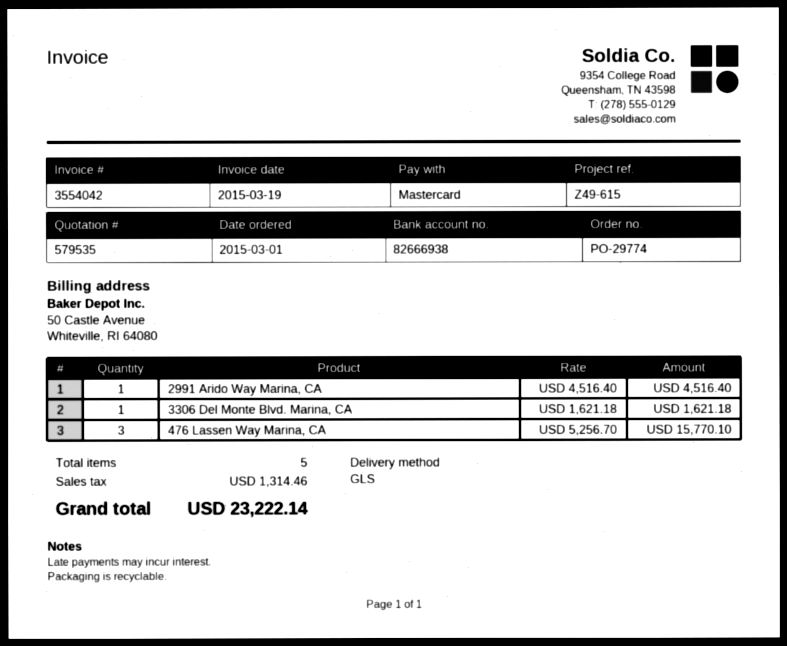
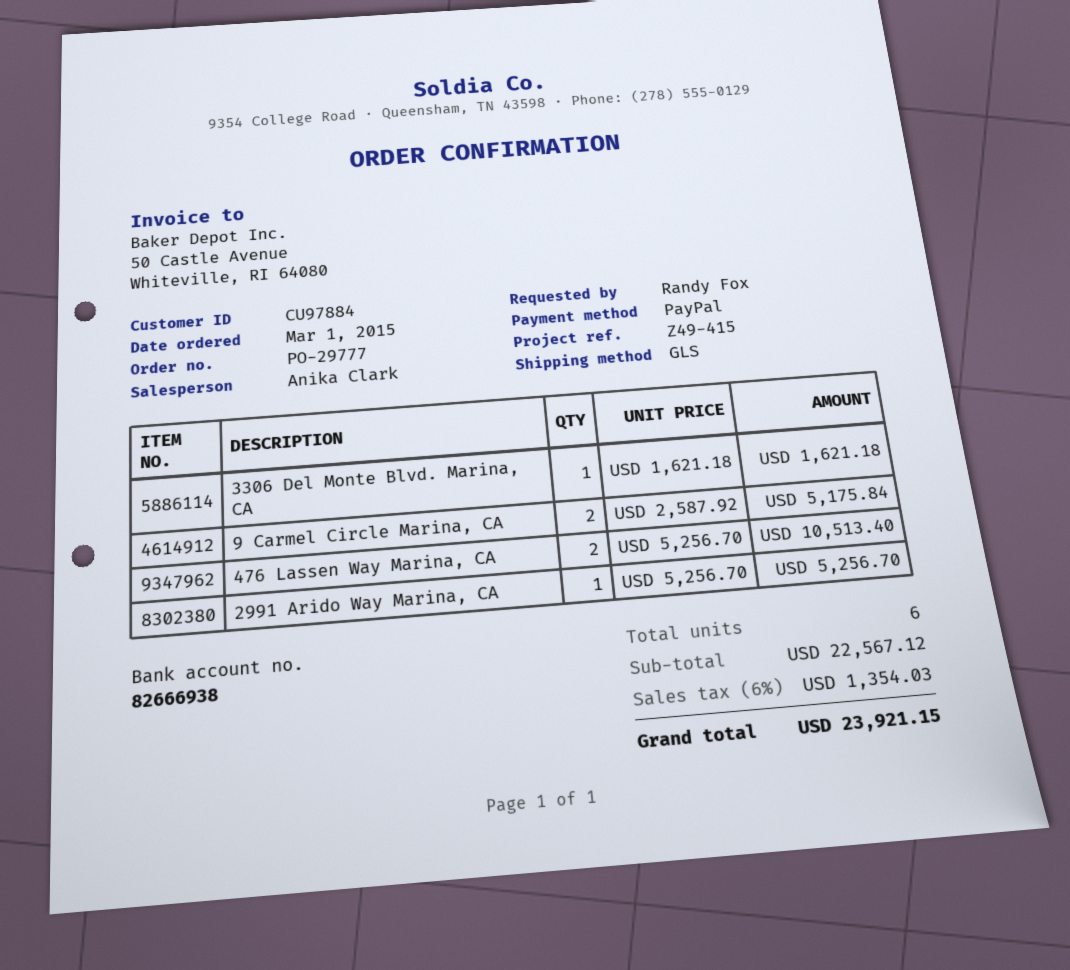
order number: PO-29774 -> PO-29777
reference: Z49-615 -> Z49-415
payment method: Mastercard -> PayPal
2991 Arido Way Marina, CA: 1 x 4516.40 = 4516.40 -> 1 x 5256.70 = 5256.70
476 Lassen Way Marina, CA: 3 x 5256.70 = 15770.10 -> 2 x 5256.70 = 10513.40
9 Carmel Circle Marina, CA: none -> 2 x 2587.92 = 5175.84
total quantity: 5 -> 6
tax: 1314.46 -> 1354.03
total: 23222.14 -> 23921.15

